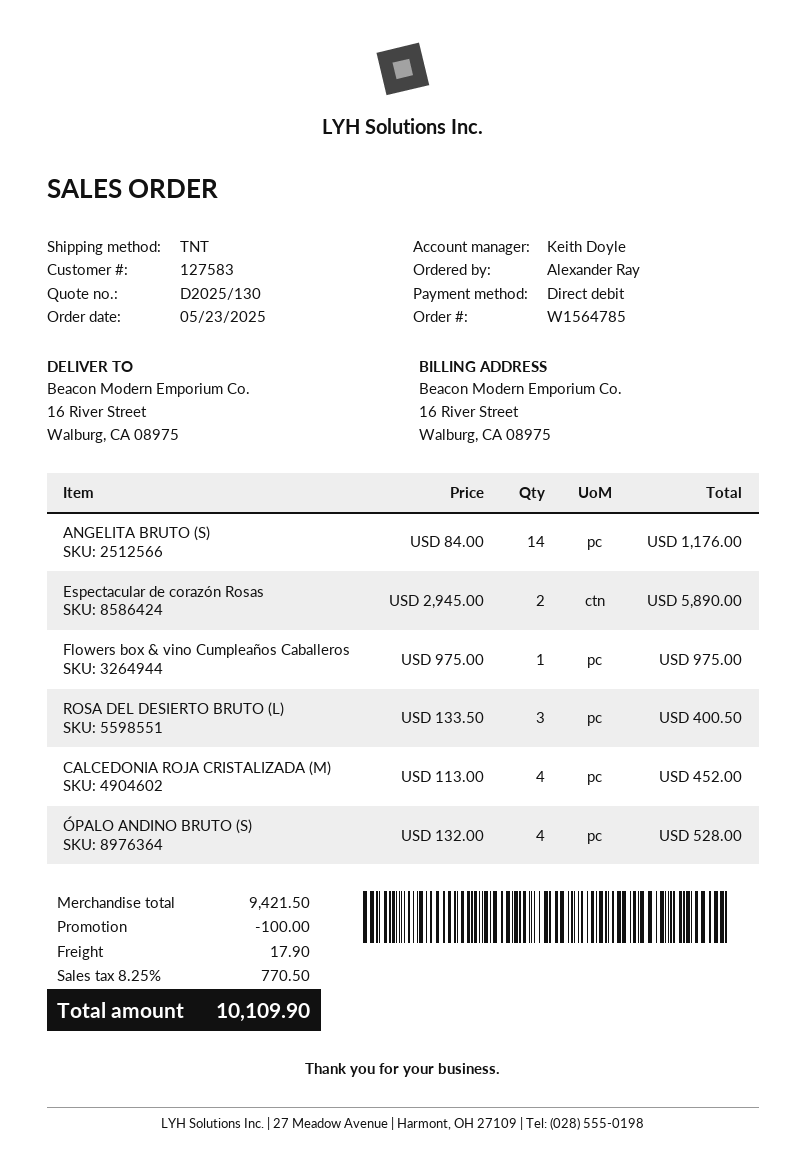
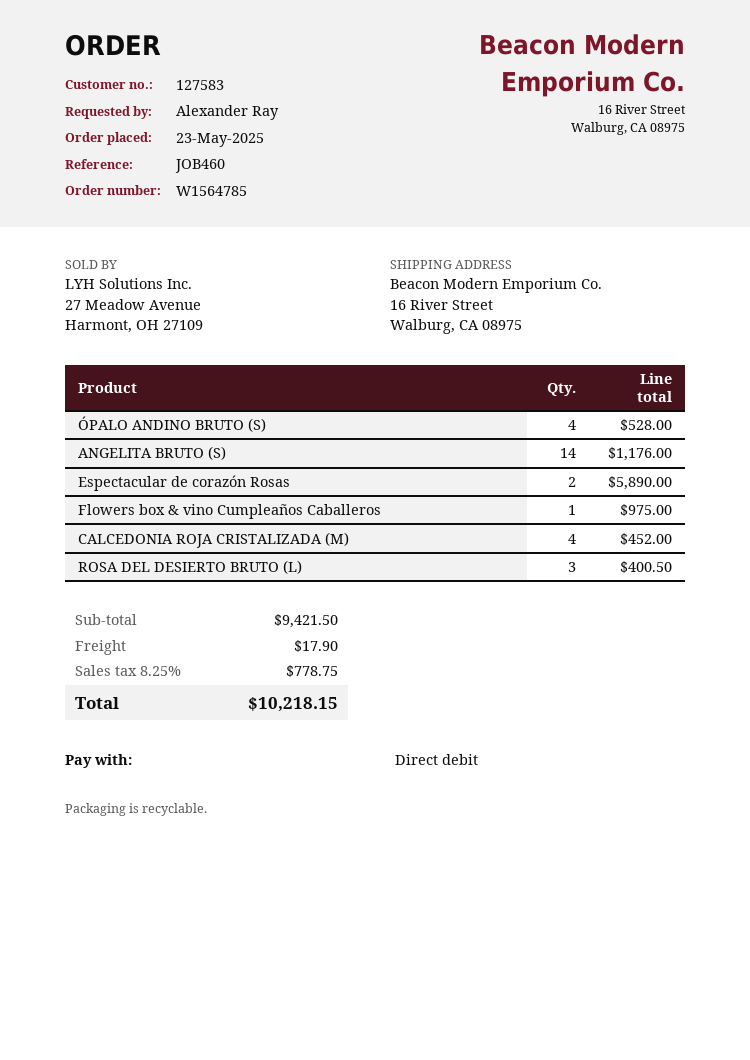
discount: 100.00 -> none
tax: 8.25% = 770.50 -> 8.25% = 778.75
total: 10109.90 -> 10218.15

